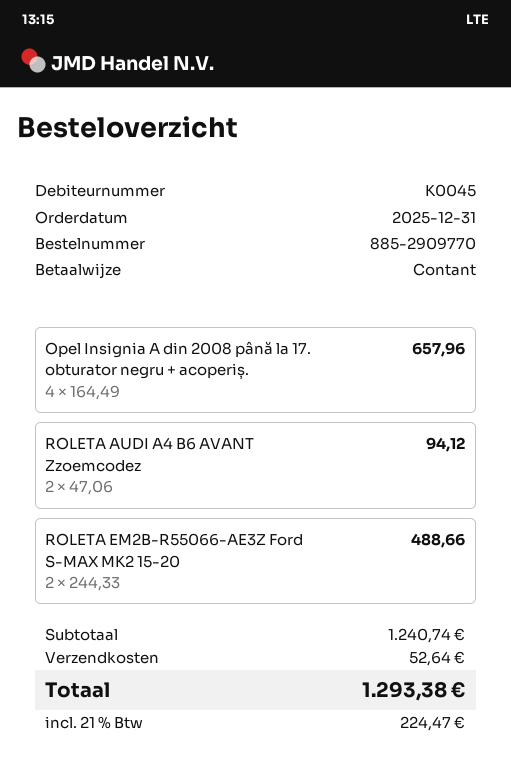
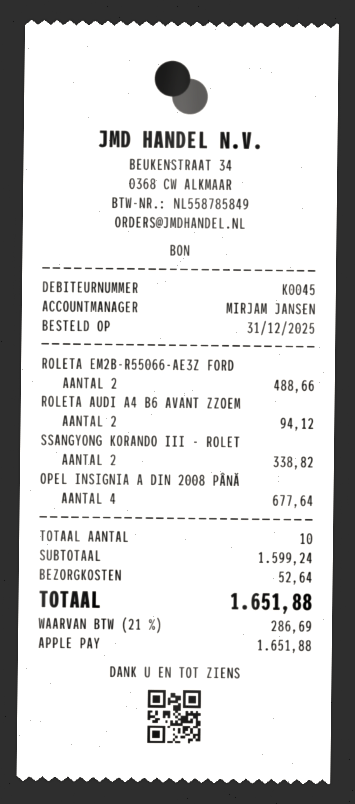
payment method: cash -> Apple Pay
Opel Insignia A din 2008 până la 17. obturator negru + acoperiș.: 4 for 657.96 -> 4 for 677.64
SSANGYONG KORANDO III - ROLET: none -> 2 for 338.82
subtotal: 1240.74 -> 1599.24
tax: 21% = 224.47 -> 21% = 286.69
total: 1293.38 -> 1651.88

